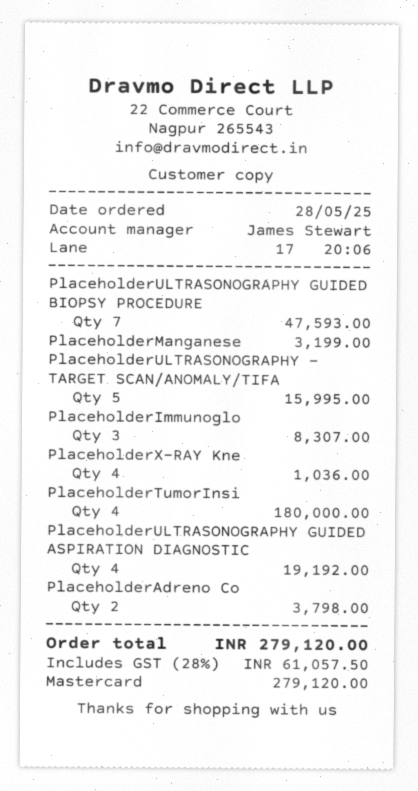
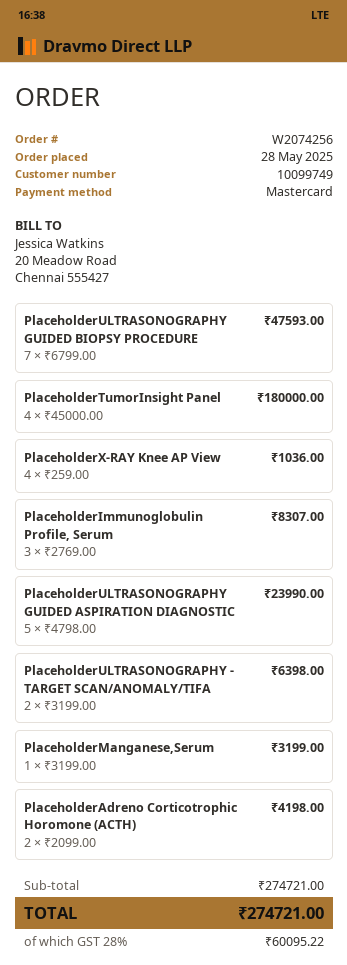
PlaceholderULTRASONOGRAPHY - TARGET SCAN/ANOMALY/TIFA: 5 for 15995.00 -> 2 for 6398.00
PlaceholderULTRASONOGRAPHY GUIDED ASPIRATION DIAGNOSTIC: 4 for 19192.00 -> 5 for 23990.00
PlaceholderAdreno Co: 2 for 3798.00 -> 2 for 4198.00
tax: 28% = 61057.50 -> 28% = 60095.22
total: 279120.00 -> 274721.00

